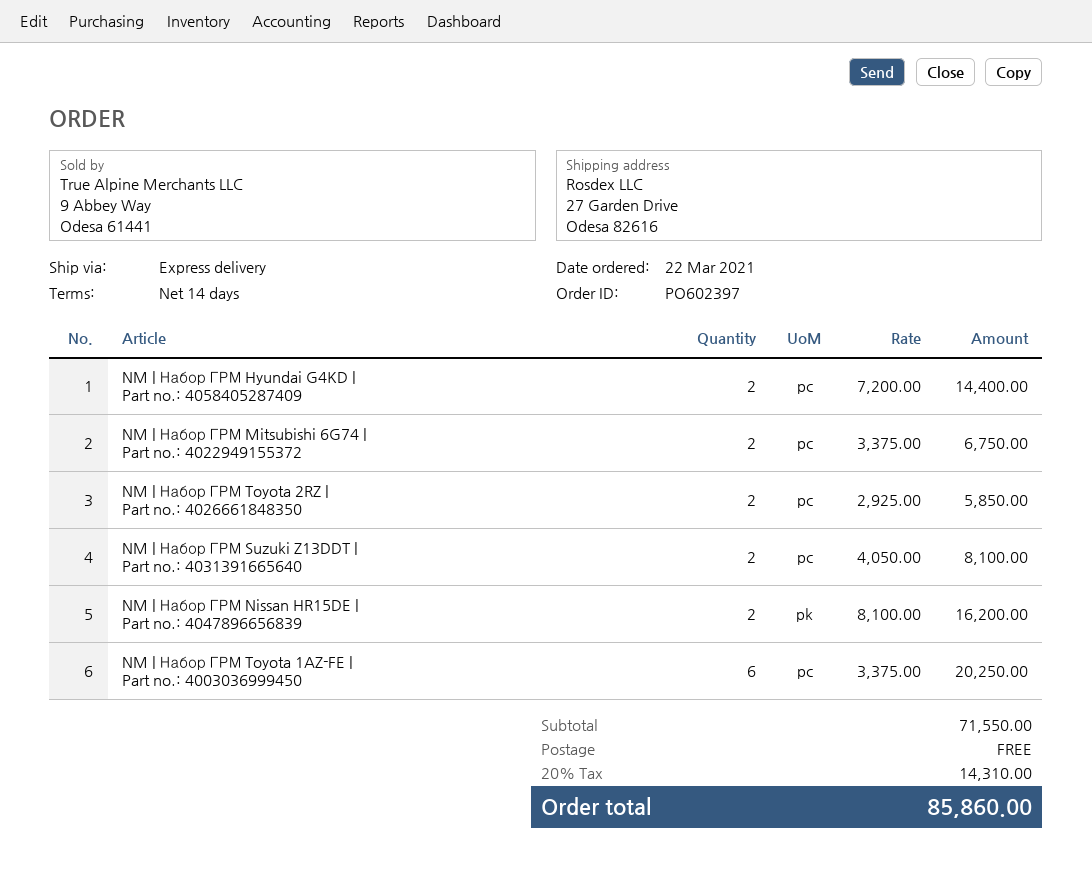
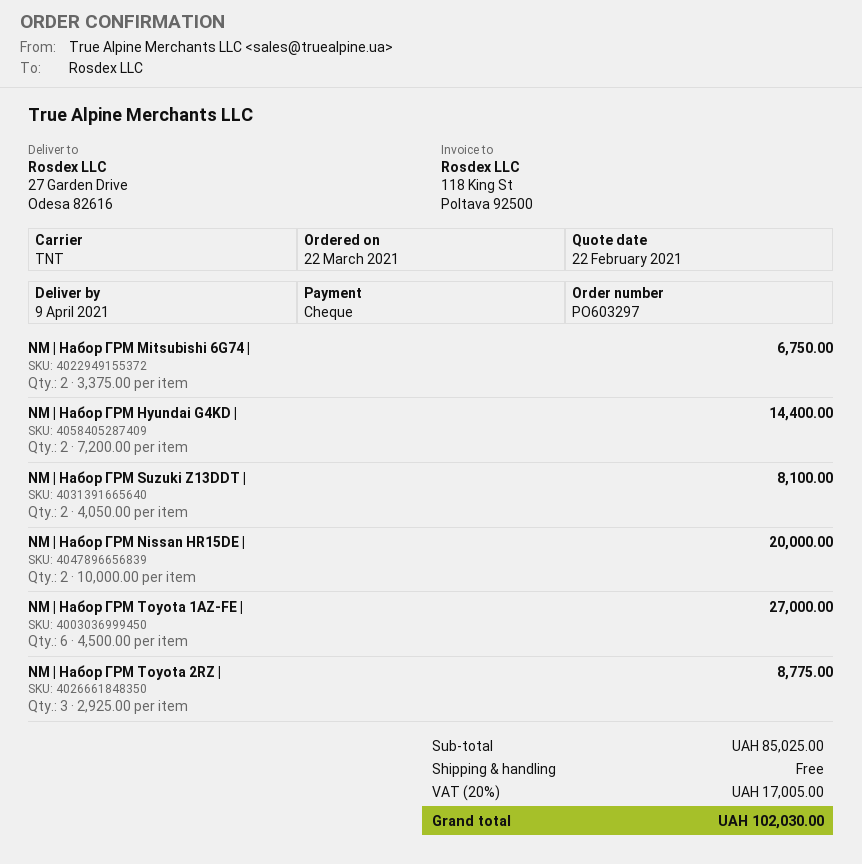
order number: PO602397 -> PO603297
shipping method: express -> TNT
NM | Набор ГРМ Toyota 2RZ |: 2 x 2925.00 = 5850.00 -> 3 x 2925.00 = 8775.00
NM | Набор ГРМ Nissan HR15DE |: 2 x 8100.00 = 16200.00 -> 2 x 10000.00 = 20000.00
NM | Набор ГРМ Toyota 1AZ-FE |: 6 x 3375.00 = 20250.00 -> 6 x 4500.00 = 27000.00
subtotal: 71550.00 -> 85025.00
tax: 20% = 14310.00 -> 20% = 17005.00
total: 85860.00 -> 102030.00

